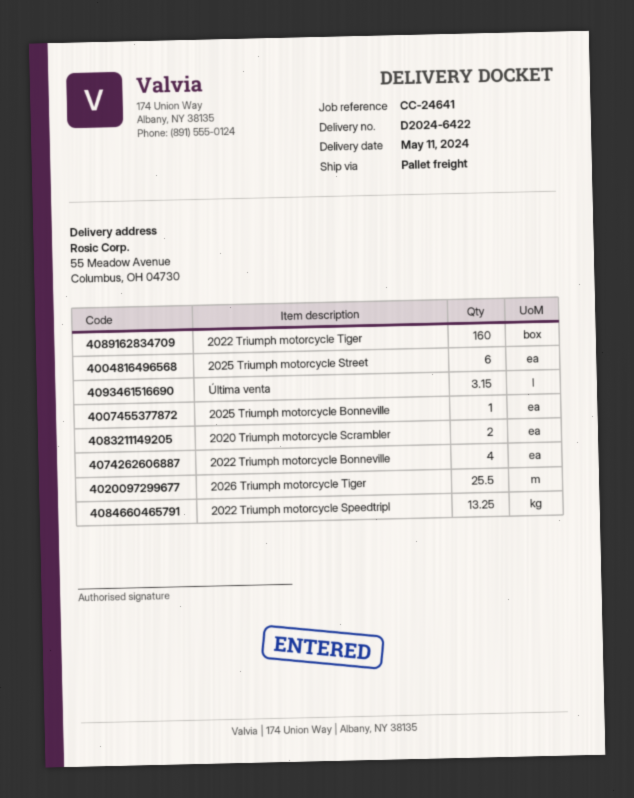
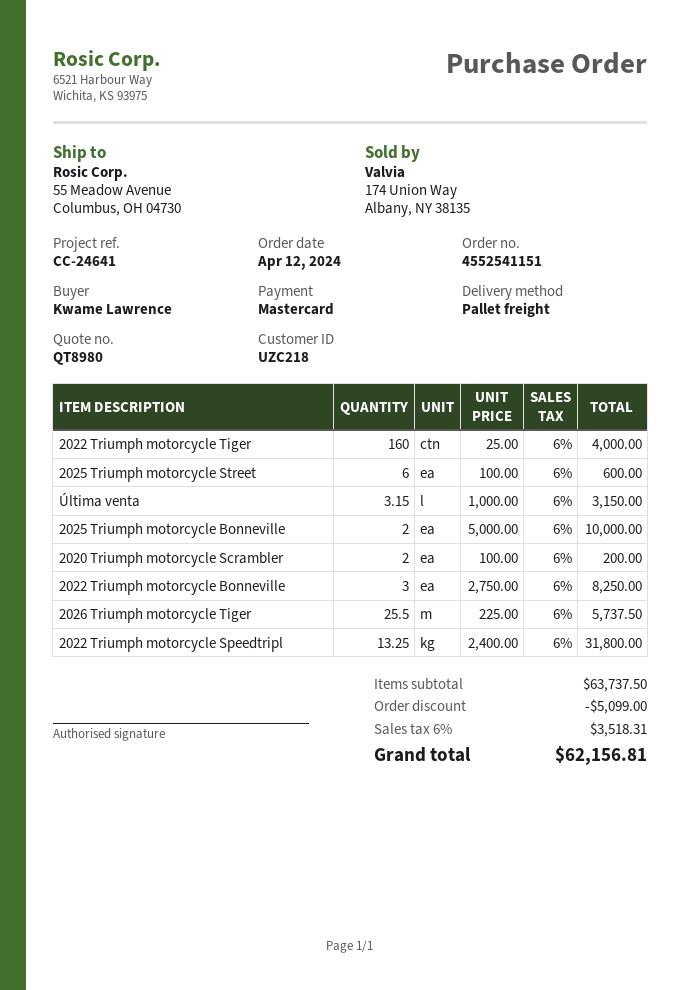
2025 Triumph motorcycle Bonneville: 1 -> 2
2022 Triumph motorcycle Bonneville: 4 -> 3

